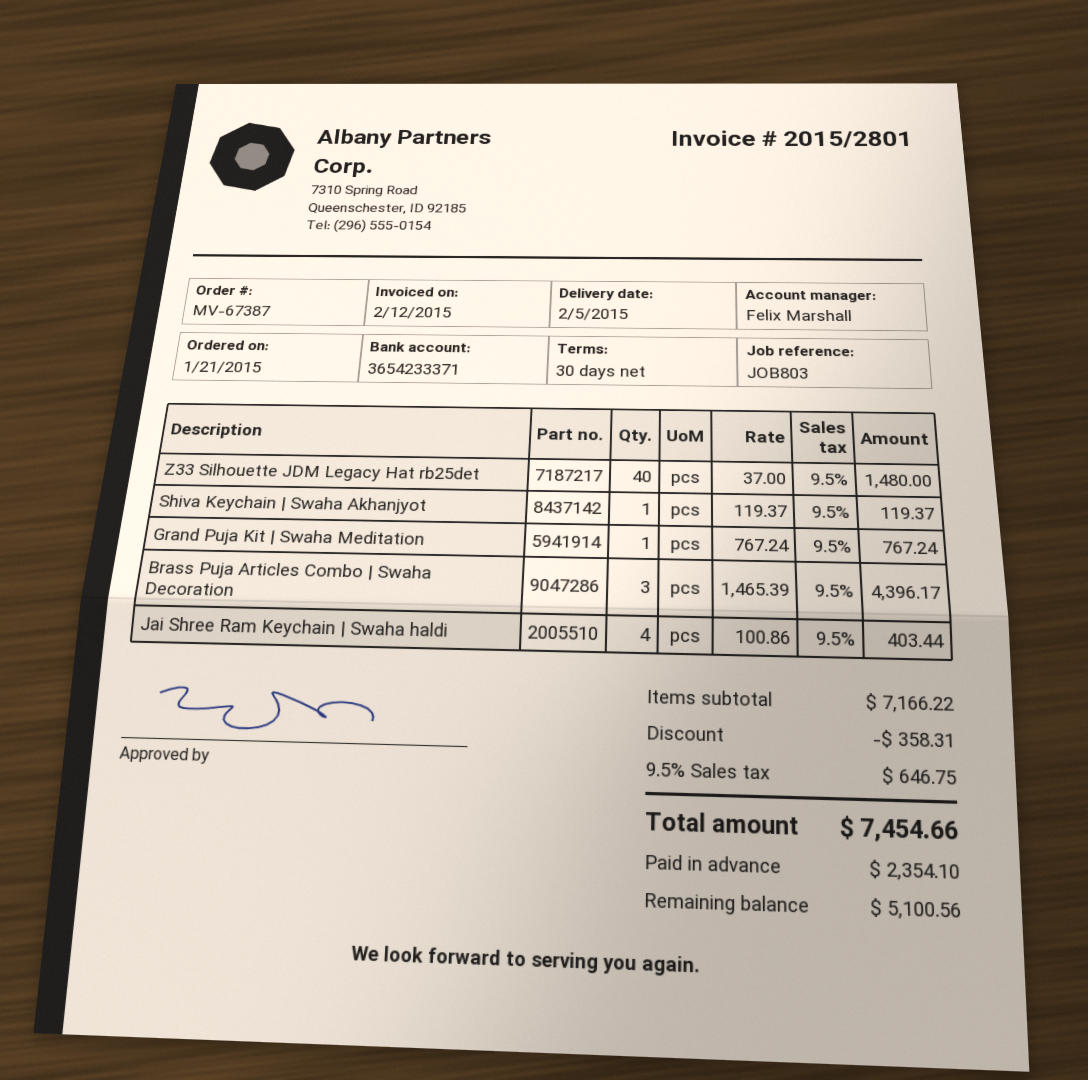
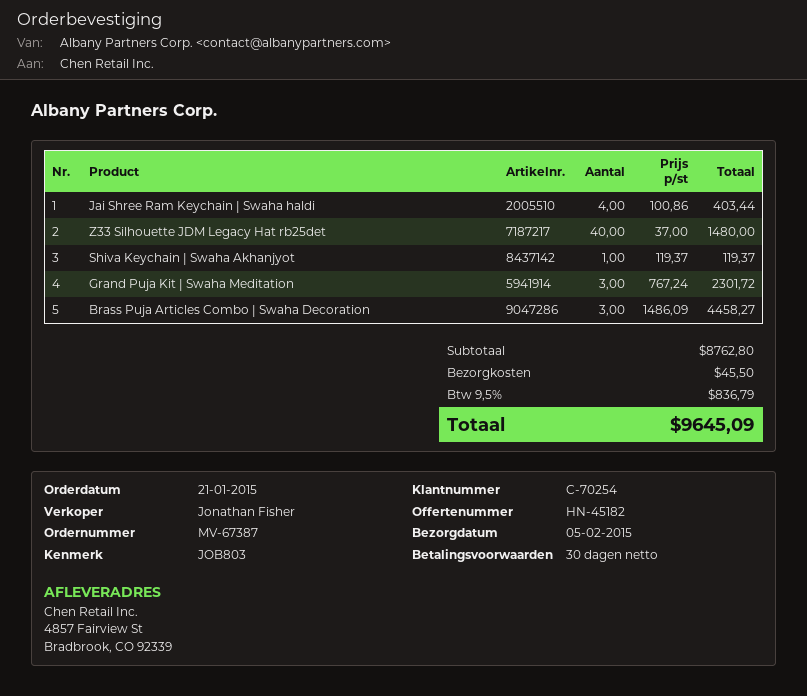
sales rep: Felix Marshall -> Jonathan Fisher
Grand Puja Kit | Swaha Meditation: 1 x 767.24 = 767.24 -> 3 x 767.24 = 2301.72
Brass Puja Articles Combo | Swaha Decoration: 3 x 1465.39 = 4396.17 -> 3 x 1486.09 = 4458.27
subtotal: 7166.22 -> 8762.80
discount: 358.31 -> none
shipping: none -> 45.50
tax: 9.5% = 646.75 -> 9.5% = 836.79
total: 7454.66 -> 9645.09

